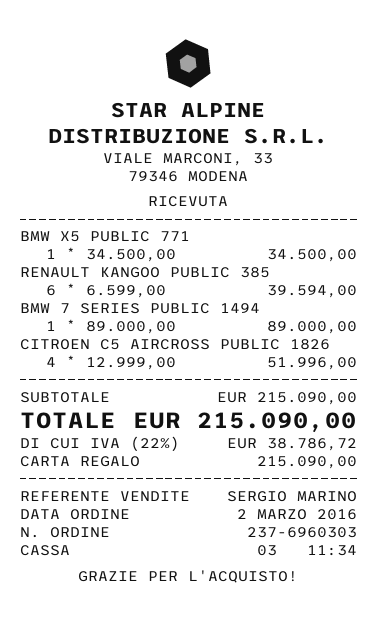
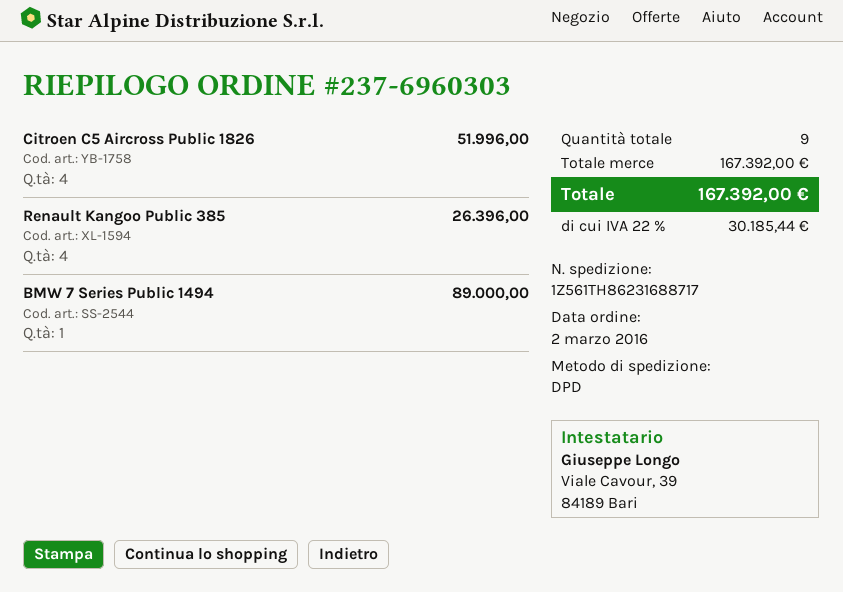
BMW X5 PUBLIC 771: 1 for 34500.00 -> none
RENAULT KANGOO PUBLIC 385: 6 for 39594.00 -> 4 for 26396.00
subtotal: 215090.00 -> 167392.00
tax: 22% = 38786.72 -> 22% = 30185.44
total: 215090.00 -> 167392.00

